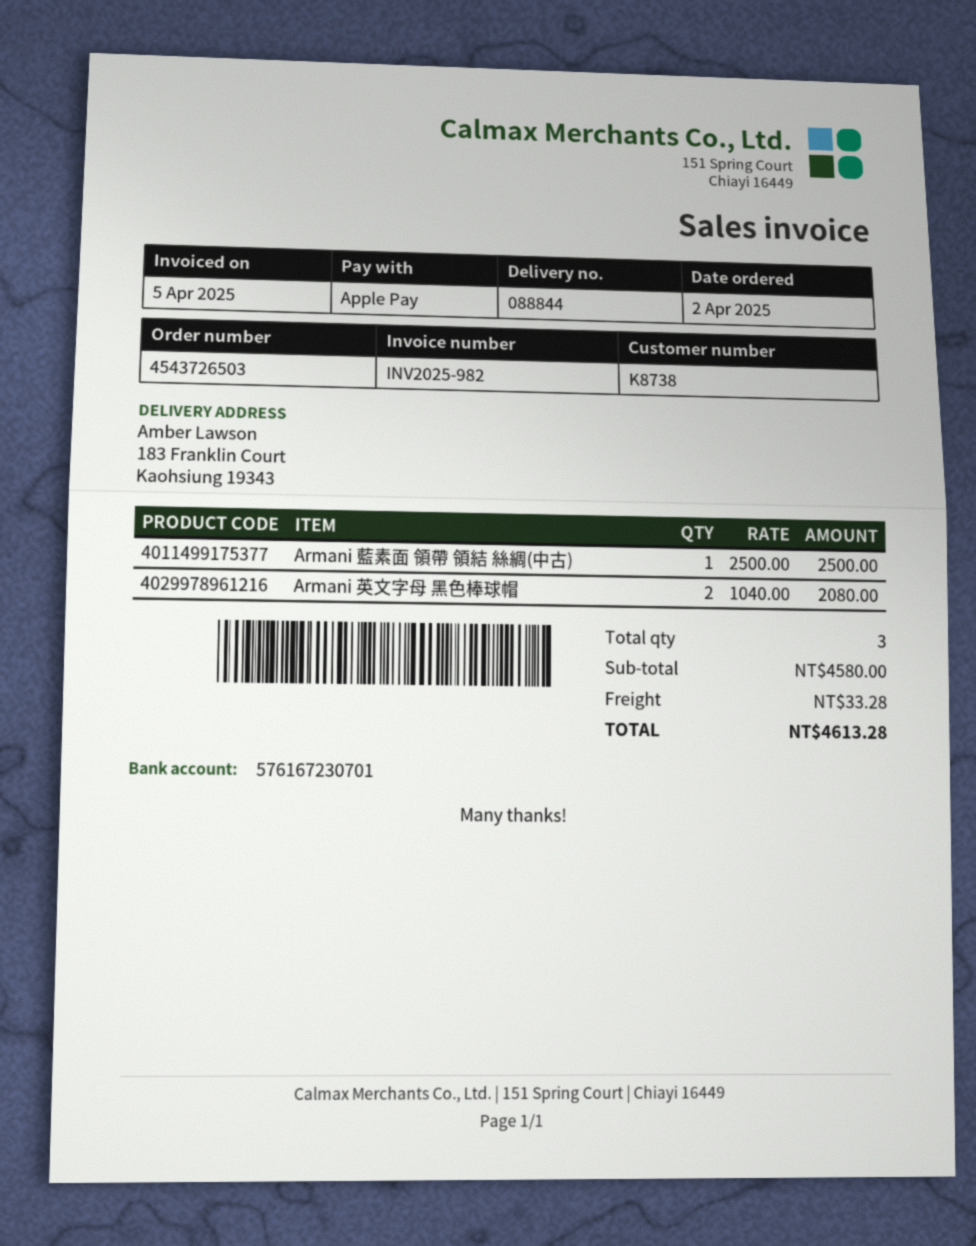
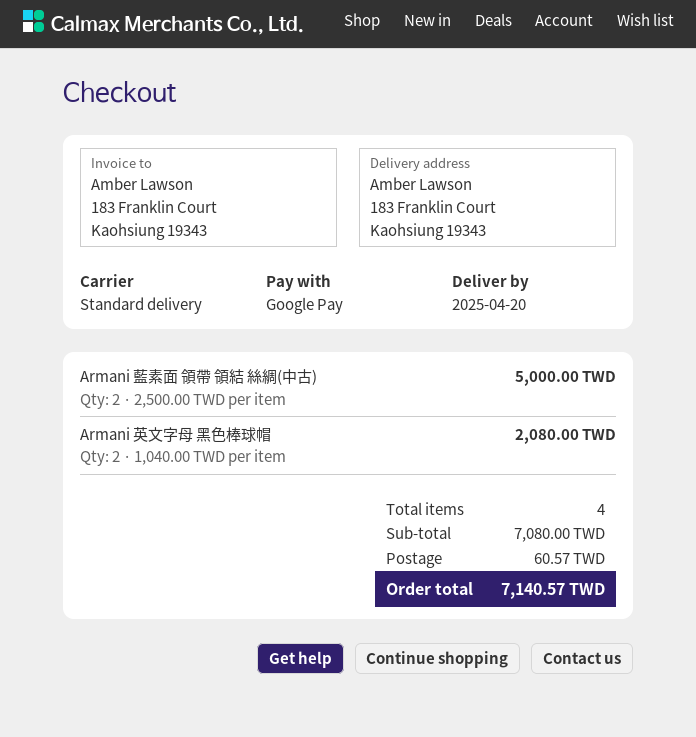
payment method: Apple Pay -> Google Pay
Armani 藍素面 領帶 領結 絲綢(中古): 1 x 2500.00 = 2500.00 -> 2 x 2500.00 = 5000.00
total quantity: 3 -> 4
subtotal: 4580.00 -> 7080.00
shipping: 33.28 -> 60.57
total: 4613.28 -> 7140.57

